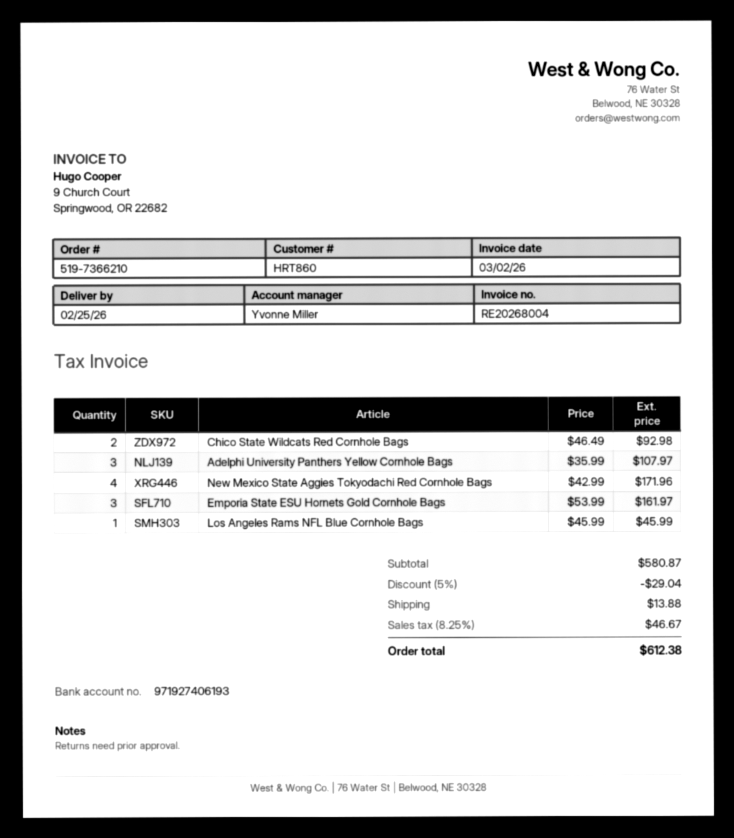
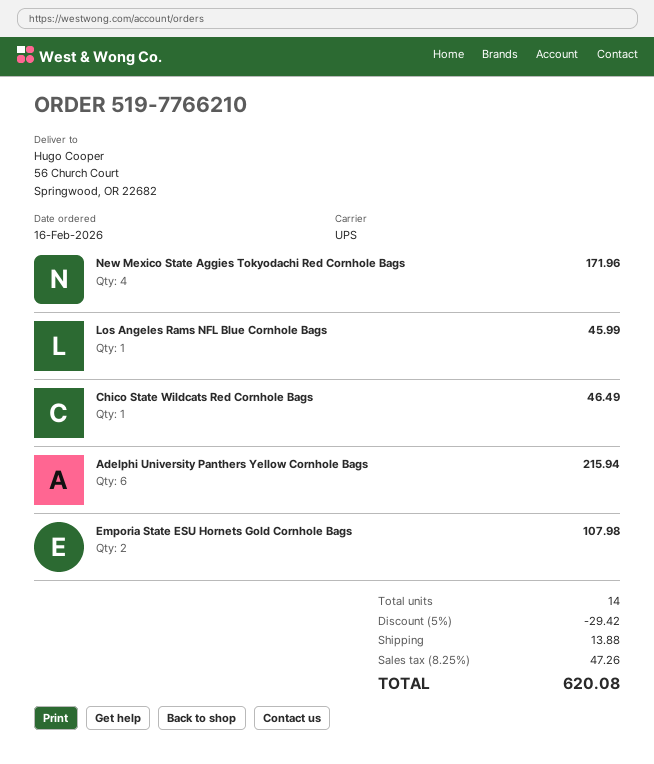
order number: 519-7366210 -> 519-7766210
Chico State Wildcats Red Cornhole Bags: 2 for 92.98 -> 1 for 46.49
Adelphi University Panthers Yellow Cornhole Bags: 3 for 107.97 -> 6 for 215.94
Emporia State ESU Hornets Gold Cornhole Bags: 3 for 161.97 -> 2 for 107.98
discount: 5% = 29.04 -> 5% = 29.42
tax: 8.25% = 46.67 -> 8.25% = 47.26
total: 612.38 -> 620.08

